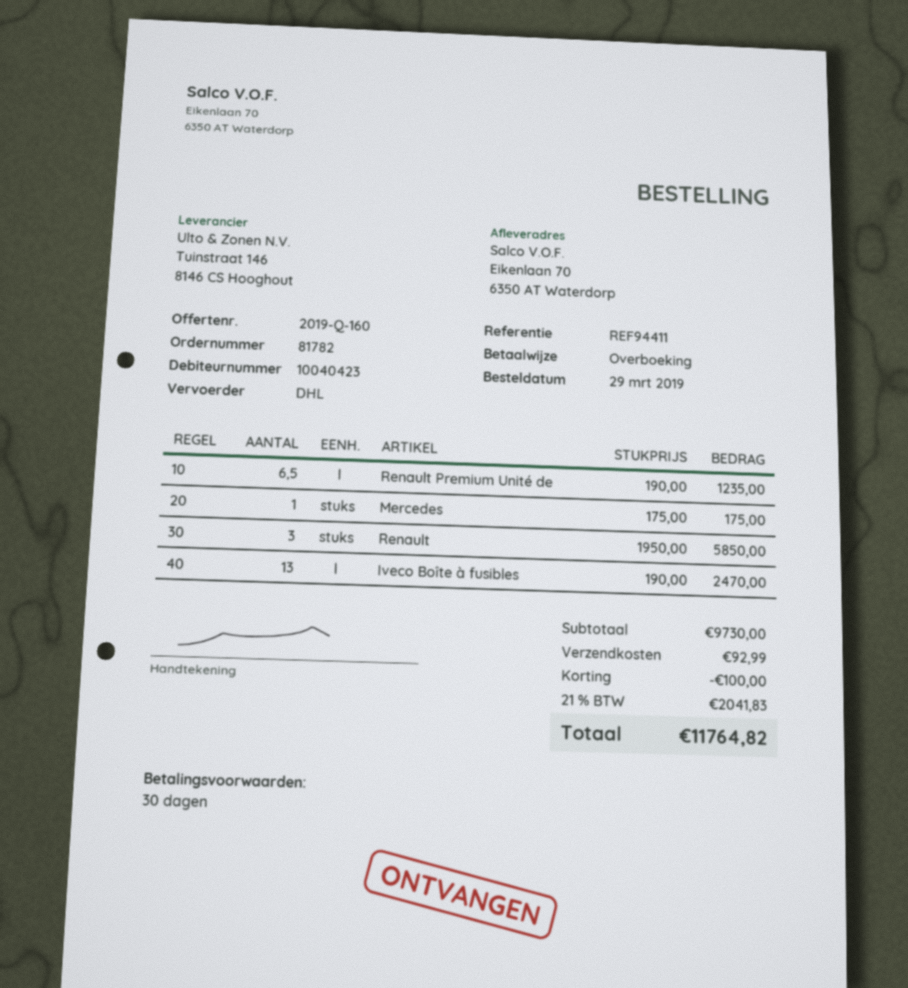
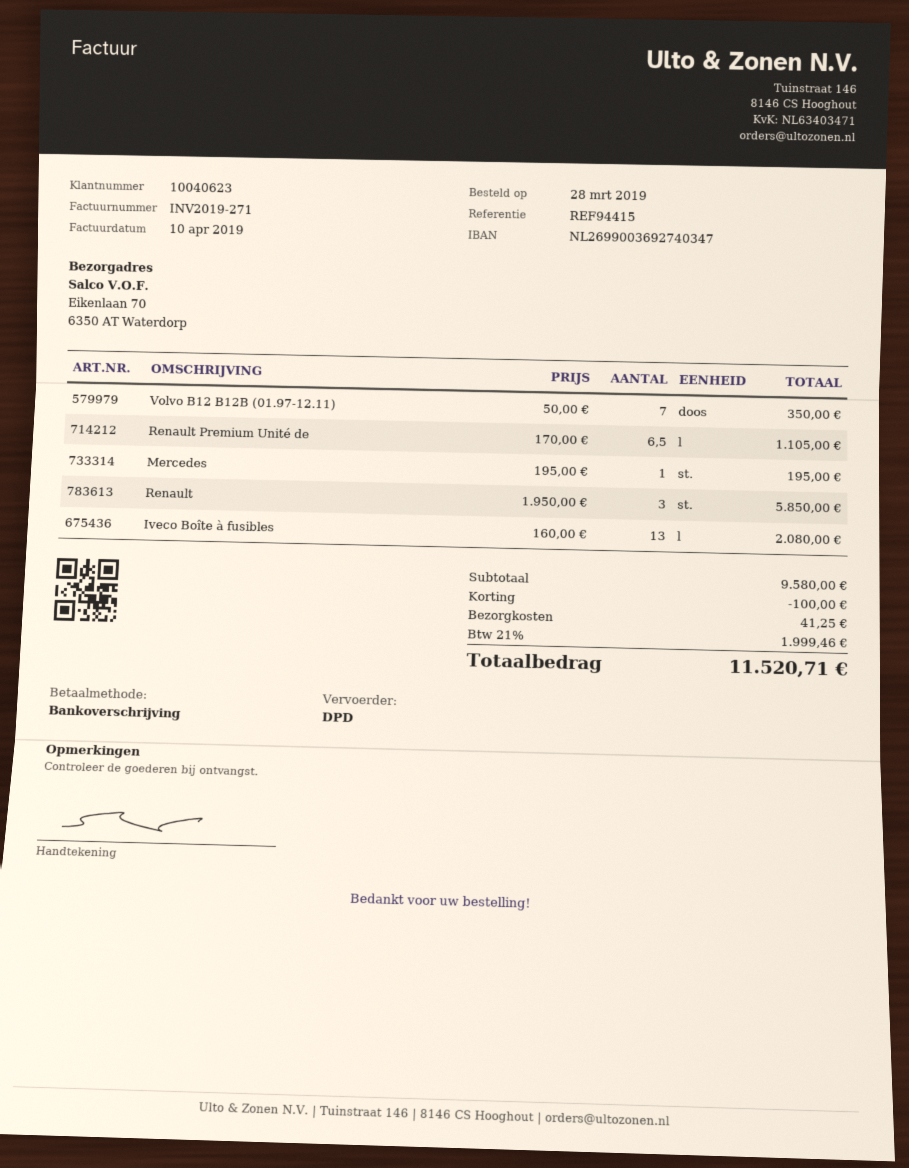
order date: 2019-03-29 -> 2019-03-28
customer number: 10040423 -> 10040623
reference: REF94411 -> REF94415
shipping method: DHL -> DPD
Renault Premium Unité de: 6.5 x 190.00 = 1235.00 -> 6.5 x 170.00 = 1105.00
Mercedes: 1 x 175.00 = 175.00 -> 1 x 195.00 = 195.00
Iveco Boîte à fusibles: 13 x 190.00 = 2470.00 -> 13 x 160.00 = 2080.00
Volvo B12 B12B (01.97-12.11): none -> 7 x 50.00 = 350.00
subtotal: 9730.00 -> 9580.00
shipping: 92.99 -> 41.25
tax: 21% = 2041.83 -> 21% = 1999.46
total: 11764.82 -> 11520.71

